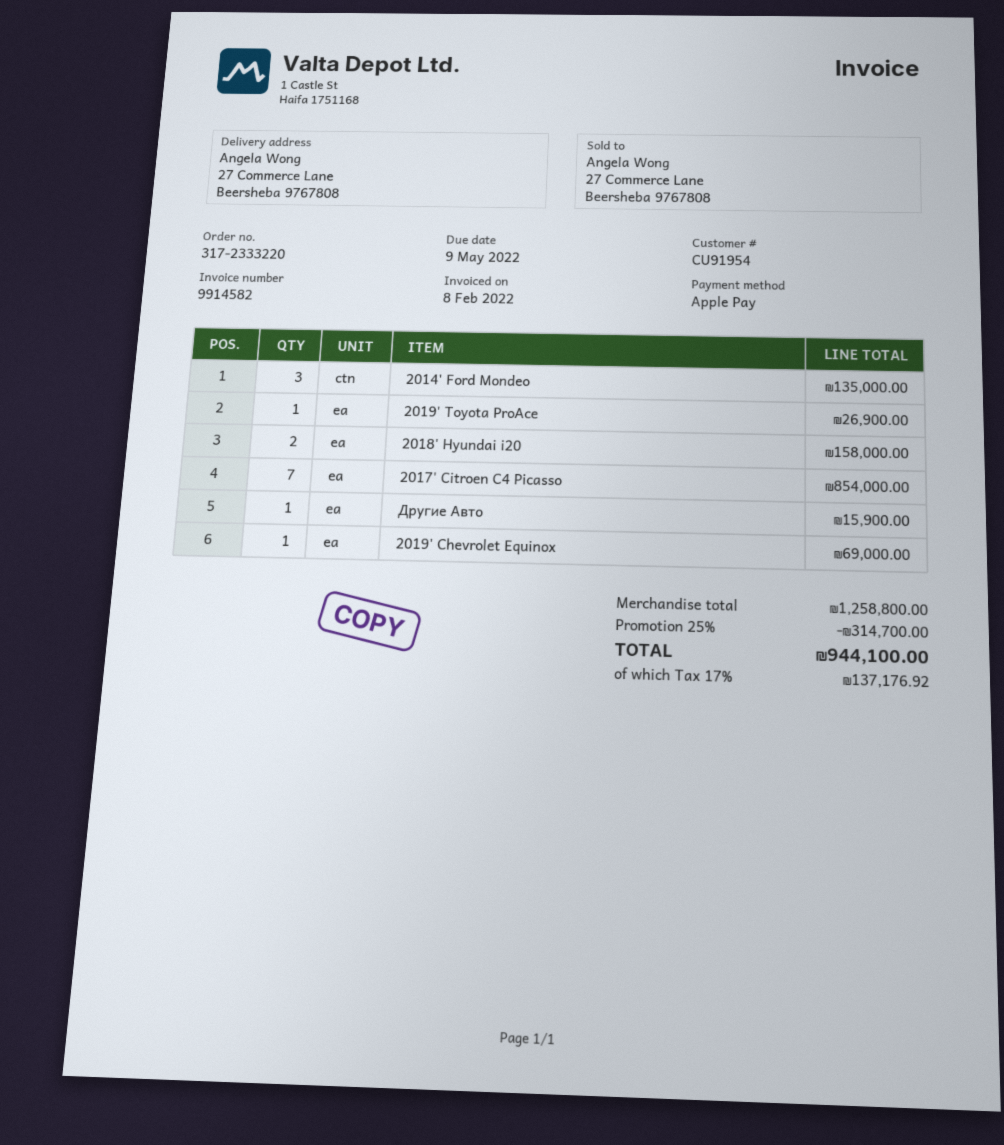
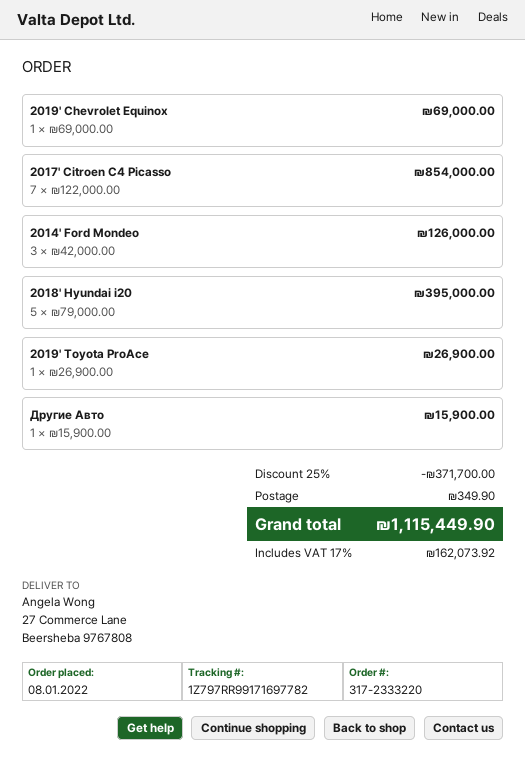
2014' Ford Mondeo: 3 for 135000.00 -> 3 for 126000.00
2018' Hyundai i20: 2 for 158000.00 -> 5 for 395000.00
discount: 25% = 314700.00 -> 25% = 371700.00
shipping: none -> 349.90
tax: 17% = 137176.92 -> 17% = 162073.92
total: 944100.00 -> 1115449.90

